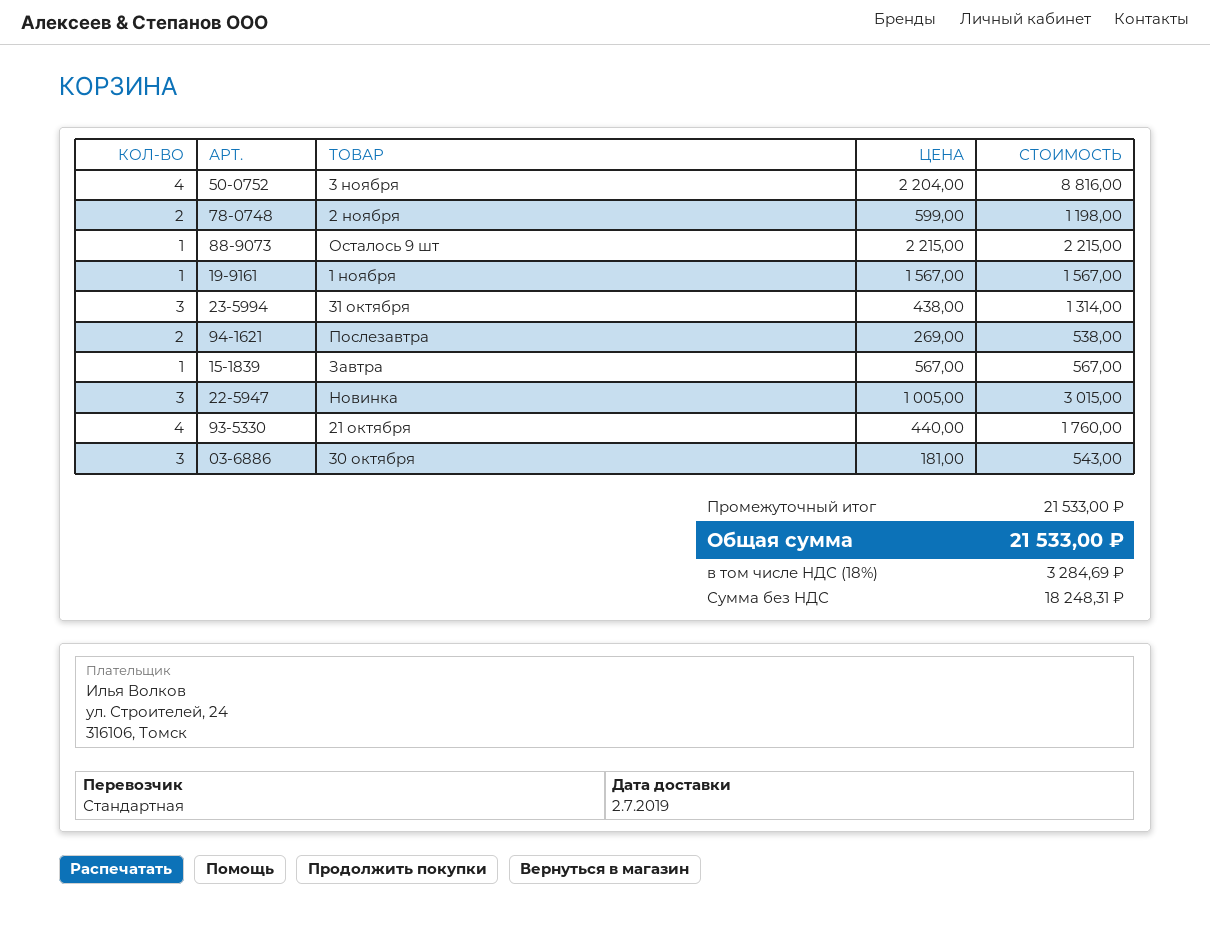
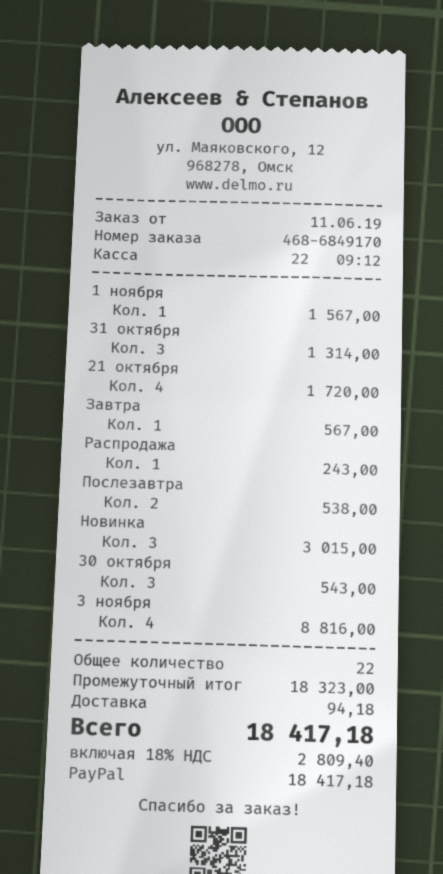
2 ноября: 2 for 1198.00 -> none
Осталось 9 шт: 1 for 2215.00 -> none
21 октября: 4 for 1760.00 -> 4 for 1720.00
Распродажа: none -> 1 for 243.00
subtotal: 21533.00 -> 18323.00
shipping: none -> 94.18
tax: 18% = 3284.69 -> 18% = 2809.40
total: 21533.00 -> 18417.18

